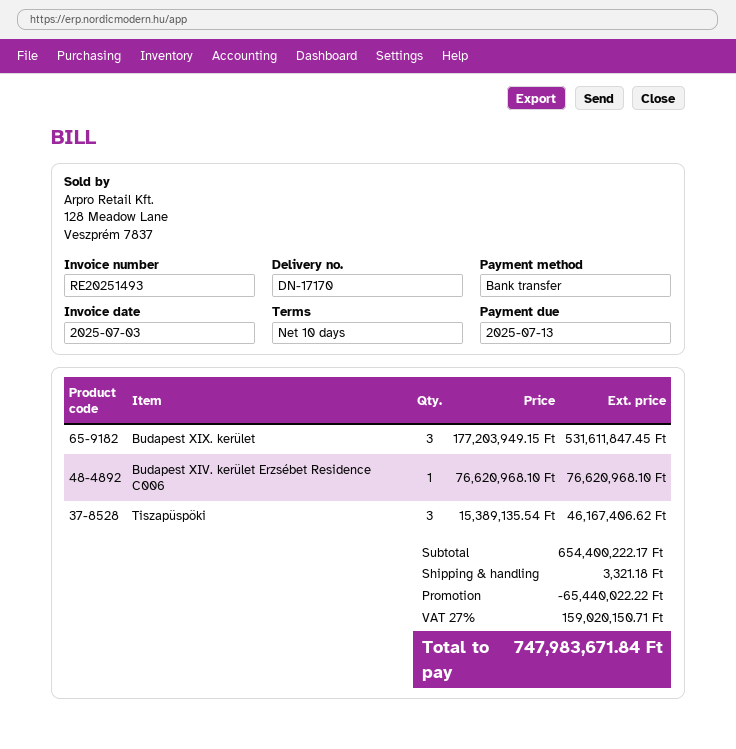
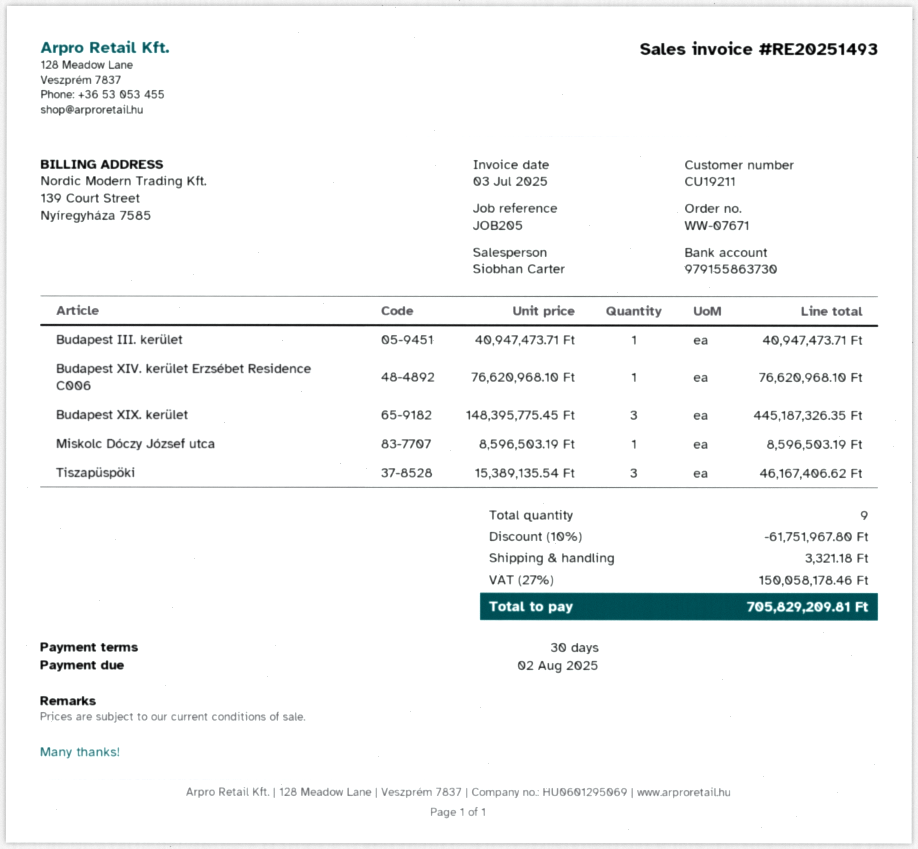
payment terms: 10 days -> 30 days
due date: 2025-07-13 -> 2025-08-02
Budapest XIX. kerület: 3 x 177203949.15 = 531611847.45 -> 3 x 148395775.45 = 445187326.35
Budapest III. kerület: none -> 1 x 40947473.71 = 40947473.71
Miskolc Dóczy József utca: none -> 1 x 8596503.19 = 8596503.19
discount: 65440022.22 -> 61751967.80
tax: 27% = 159020150.71 -> 27% = 150058178.46
total: 747983671.84 -> 705829209.81

